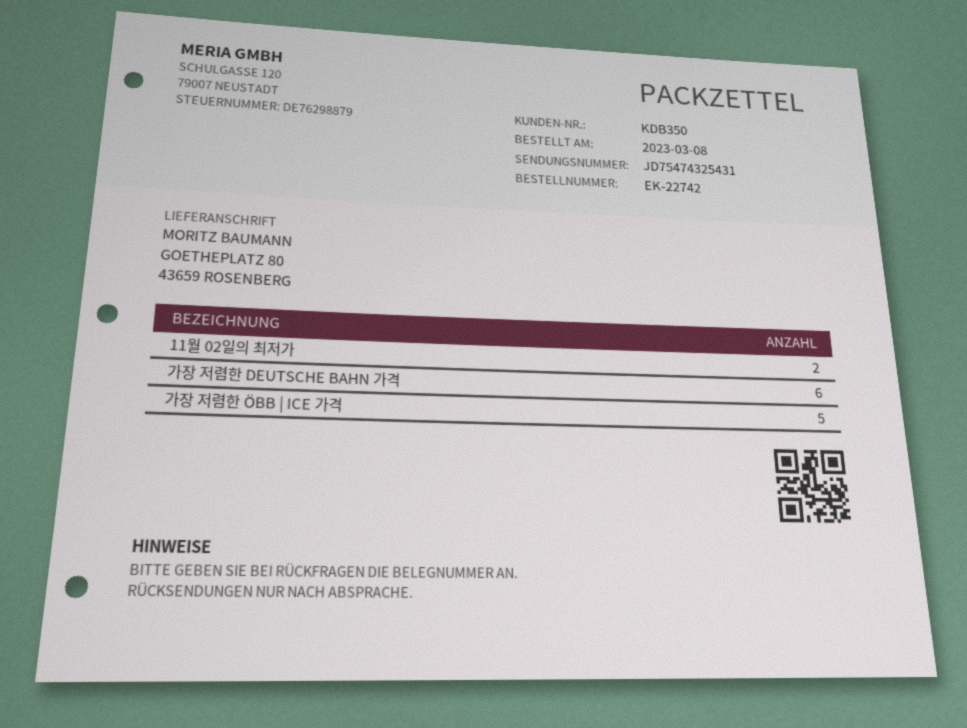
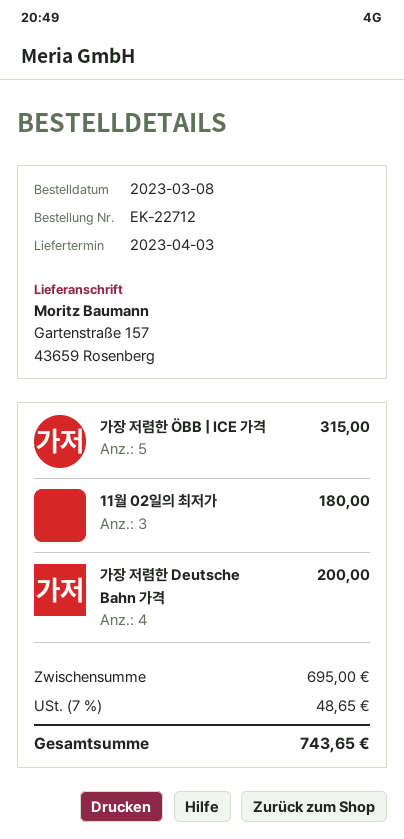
order number: EK-22742 -> EK-22712
ship to: GOETHEPLATZ 80, 43659 ROSENBERG -> Gartenstraße 157, 43659 Rosenberg
11월 02일의 최저가: 2 -> 3
가장 저렴한 DEUTSCHE BAHN 가격: 6 -> 4

